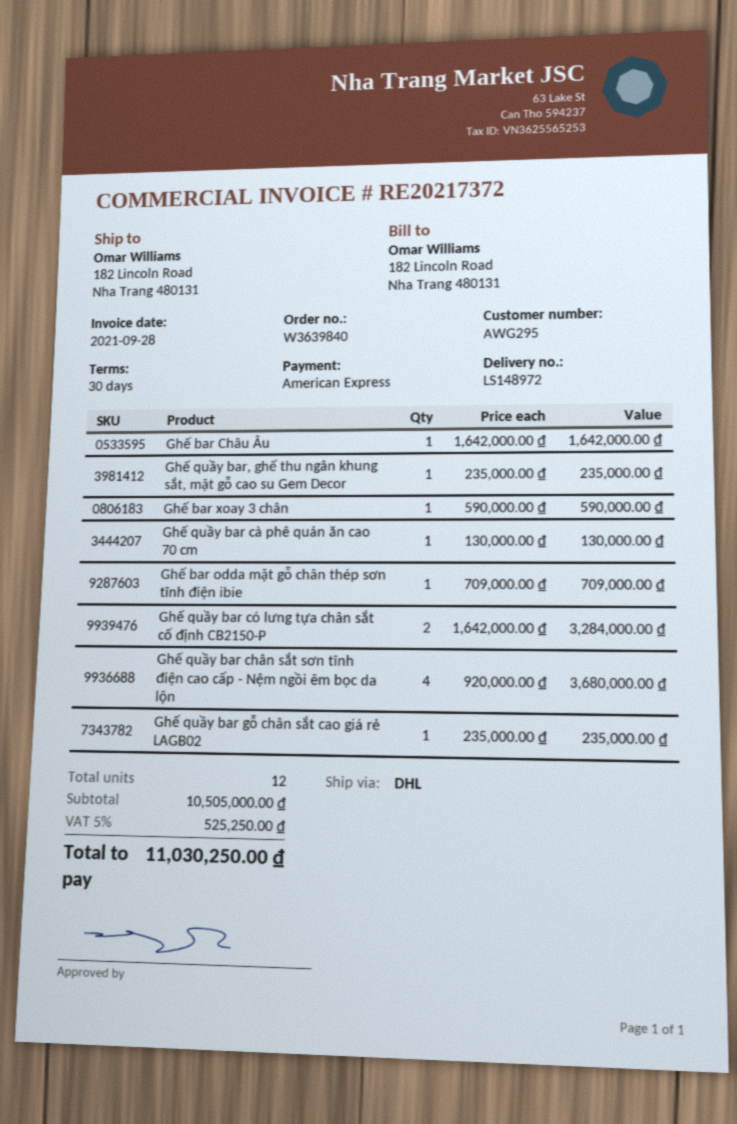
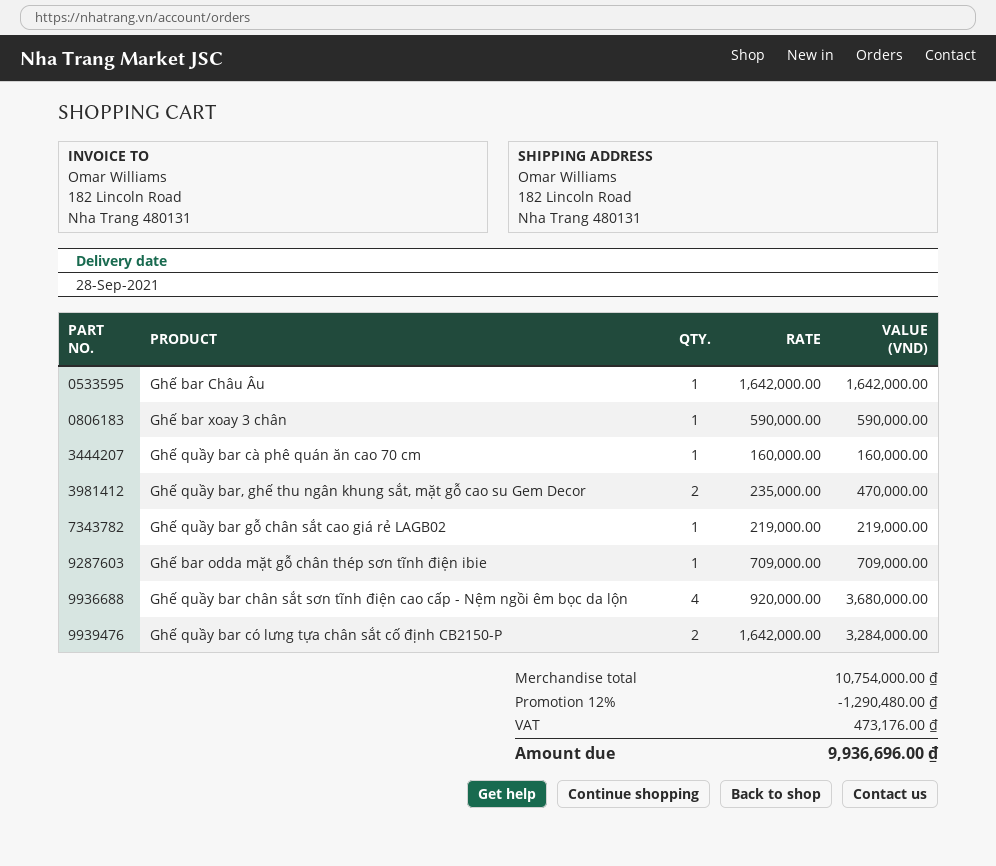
Ghế quầy bar, ghế thu ngân khung sắt, mặt gỗ cao su Gem Decor: 1 x 235000.00 = 235000.00 -> 2 x 235000.00 = 470000.00
Ghế quầy bar cà phê quán ăn cao 70 cm: 1 x 130000.00 = 130000.00 -> 1 x 160000.00 = 160000.00
Ghế quầy bar gỗ chân sắt cao giá rẻ LAGB02: 1 x 235000.00 = 235000.00 -> 1 x 219000.00 = 219000.00
subtotal: 10505000.00 -> 10754000.00
discount: none -> 12% = 1290480.00
tax: 525250.00 -> 473176.00
total: 11030250.00 -> 9936696.00

